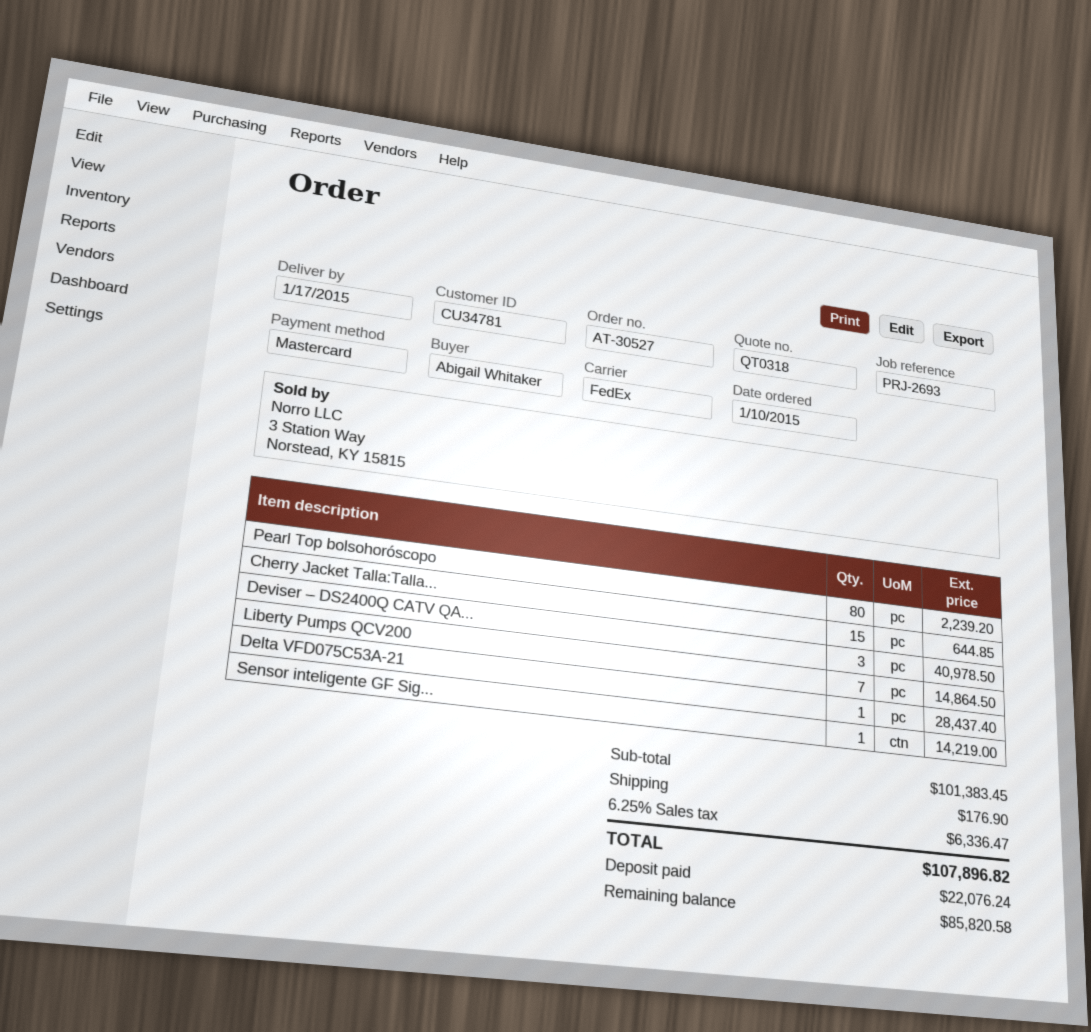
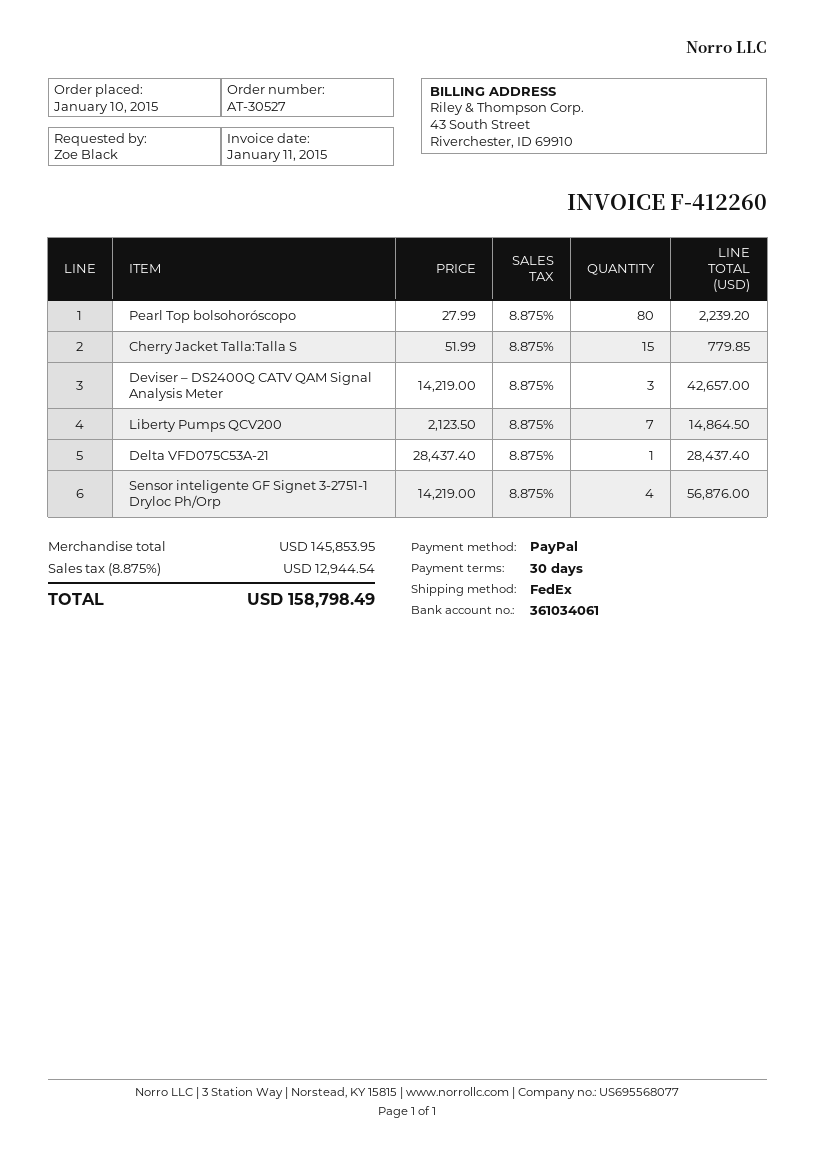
ordered by: Abigail Whitaker -> Zoe Black
payment method: Mastercard -> PayPal
Cherry Jacket Talla:Talla...: 15 for 644.85 -> 15 for 779.85
Deviser – DS2400Q CATV QA...: 3 for 40978.50 -> 3 for 42657.00
Sensor inteligente GF Sig...: 1 for 14219.00 -> 4 for 56876.00
subtotal: 101383.45 -> 145853.95
shipping: 176.90 -> none
tax: 6.25% = 6336.47 -> 8.875% = 12944.54
total: 107896.82 -> 158798.49

